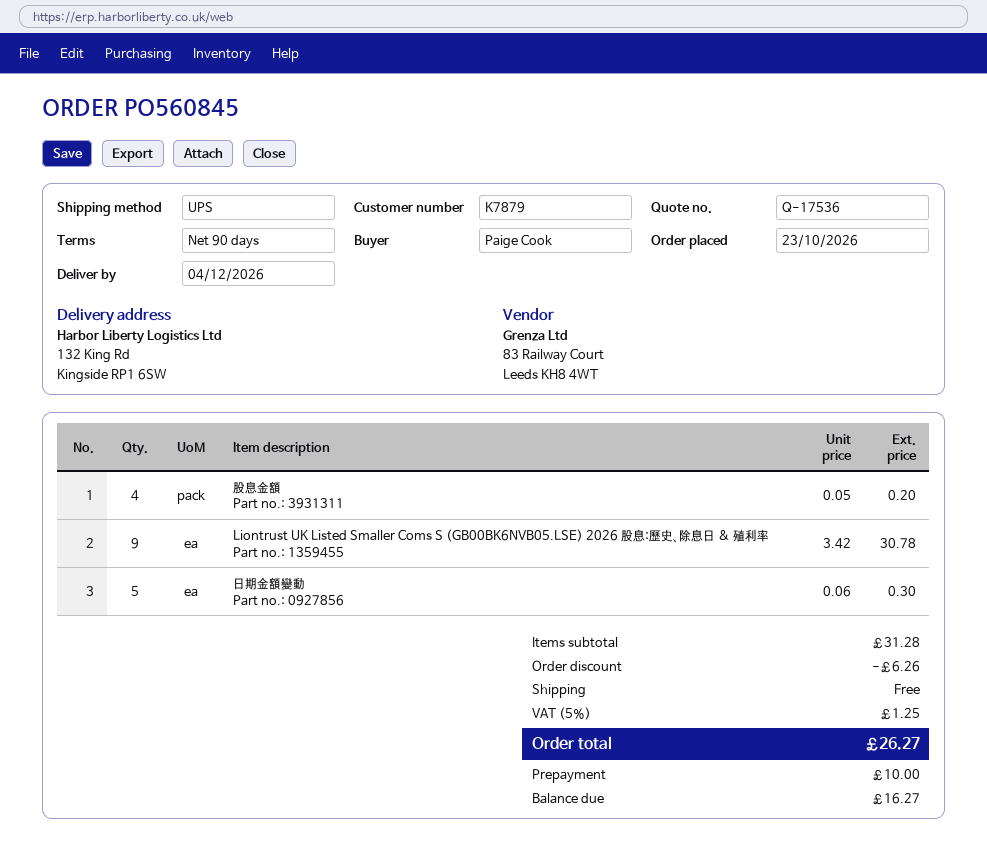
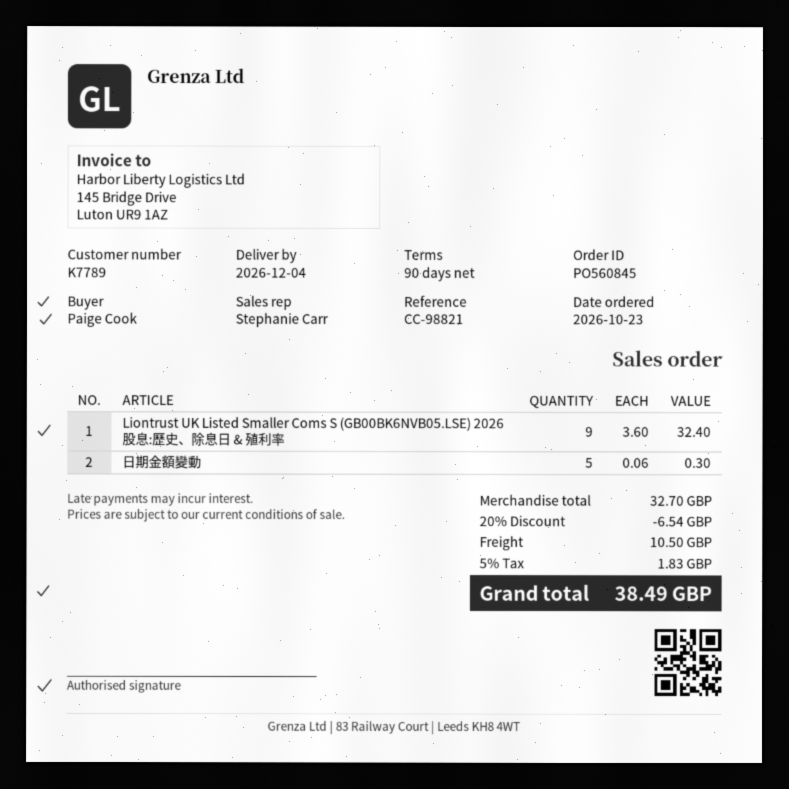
customer number: K7879 -> K7789
股息金額: 4 x 0.05 = 0.20 -> none
Liontrust UK Listed Smaller Coms S (GB00BK6NVB05.LSE) 2026 股息:歷史、除息日 & 殖利率: 9 x 3.42 = 30.78 -> 9 x 3.60 = 32.40
subtotal: 31.28 -> 32.70
discount: 6.26 -> 6.54
shipping: 0.00 -> 10.50
tax: 5% = 1.25 -> 5% = 1.83
total: 26.27 -> 38.49

